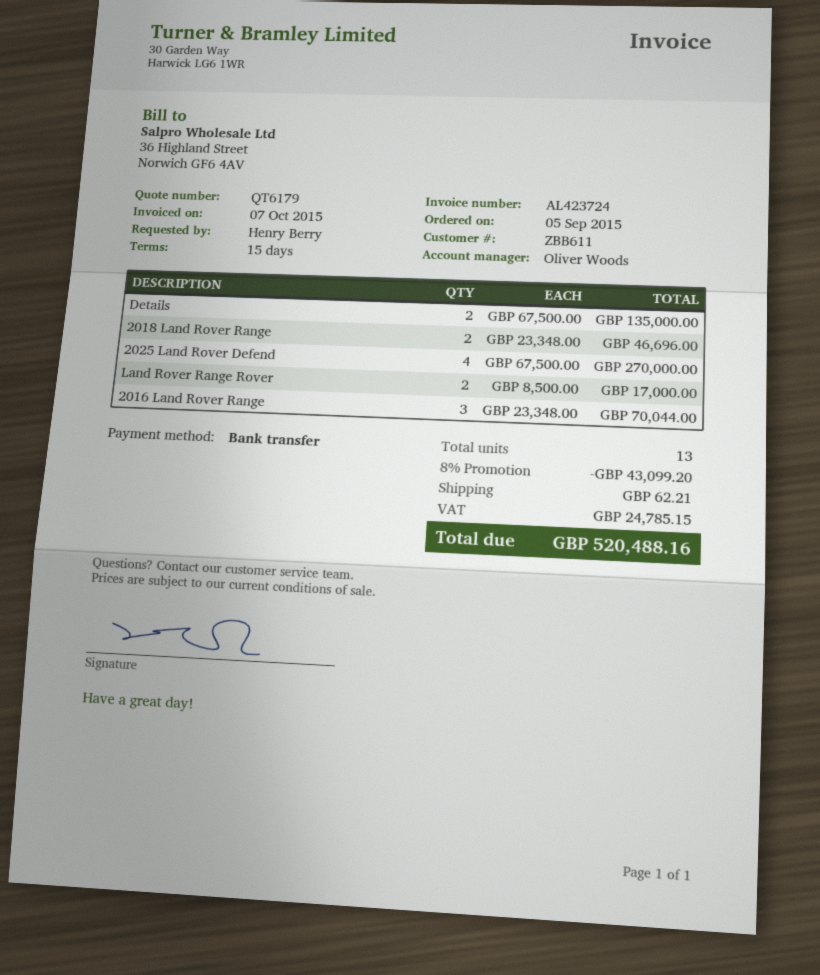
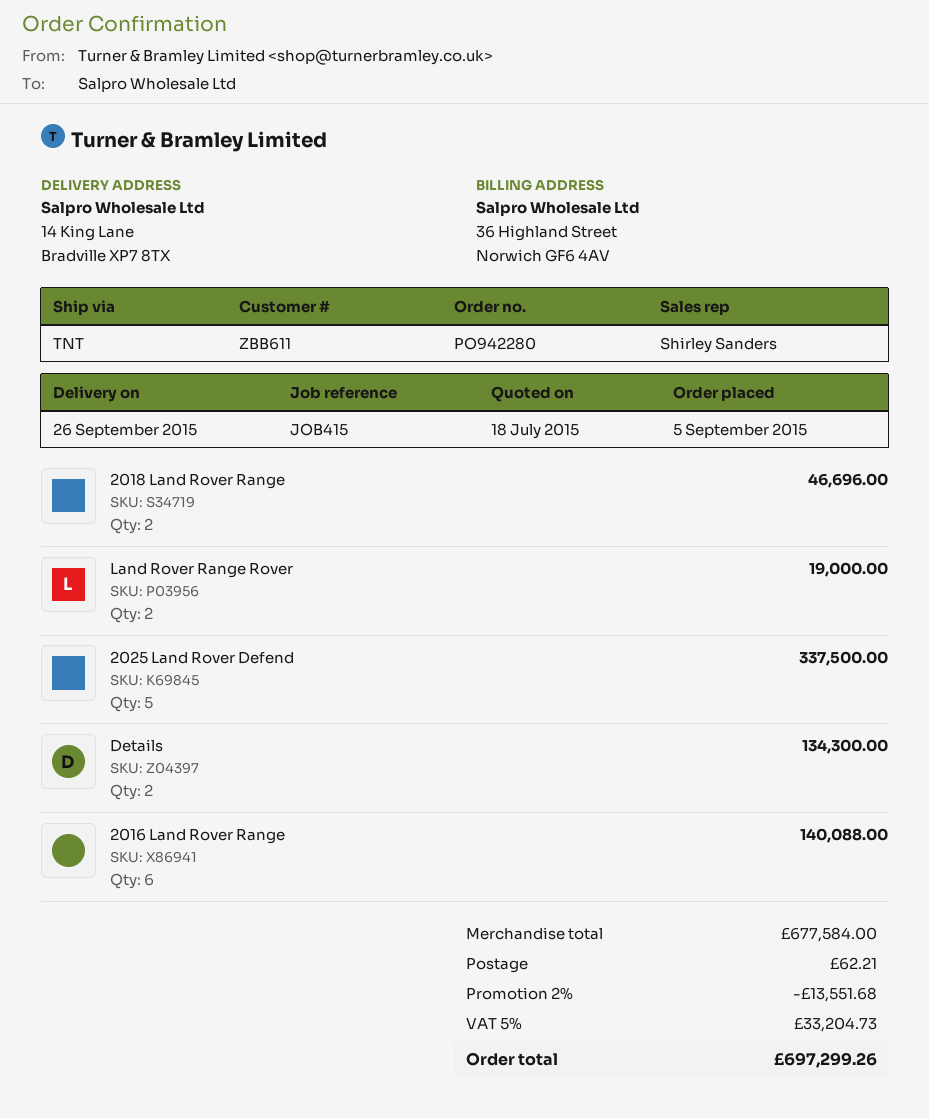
sales rep: Oliver Woods -> Shirley Sanders
Details: 2 for 135000.00 -> 2 for 134300.00
2025 Land Rover Defend: 4 for 270000.00 -> 5 for 337500.00
Land Rover Range Rover: 2 for 17000.00 -> 2 for 19000.00
2016 Land Rover Range: 3 for 70044.00 -> 6 for 140088.00
discount: 8% = 43099.20 -> 2% = 13551.68
tax: 24785.15 -> 33204.73
total: 520488.16 -> 697299.26

